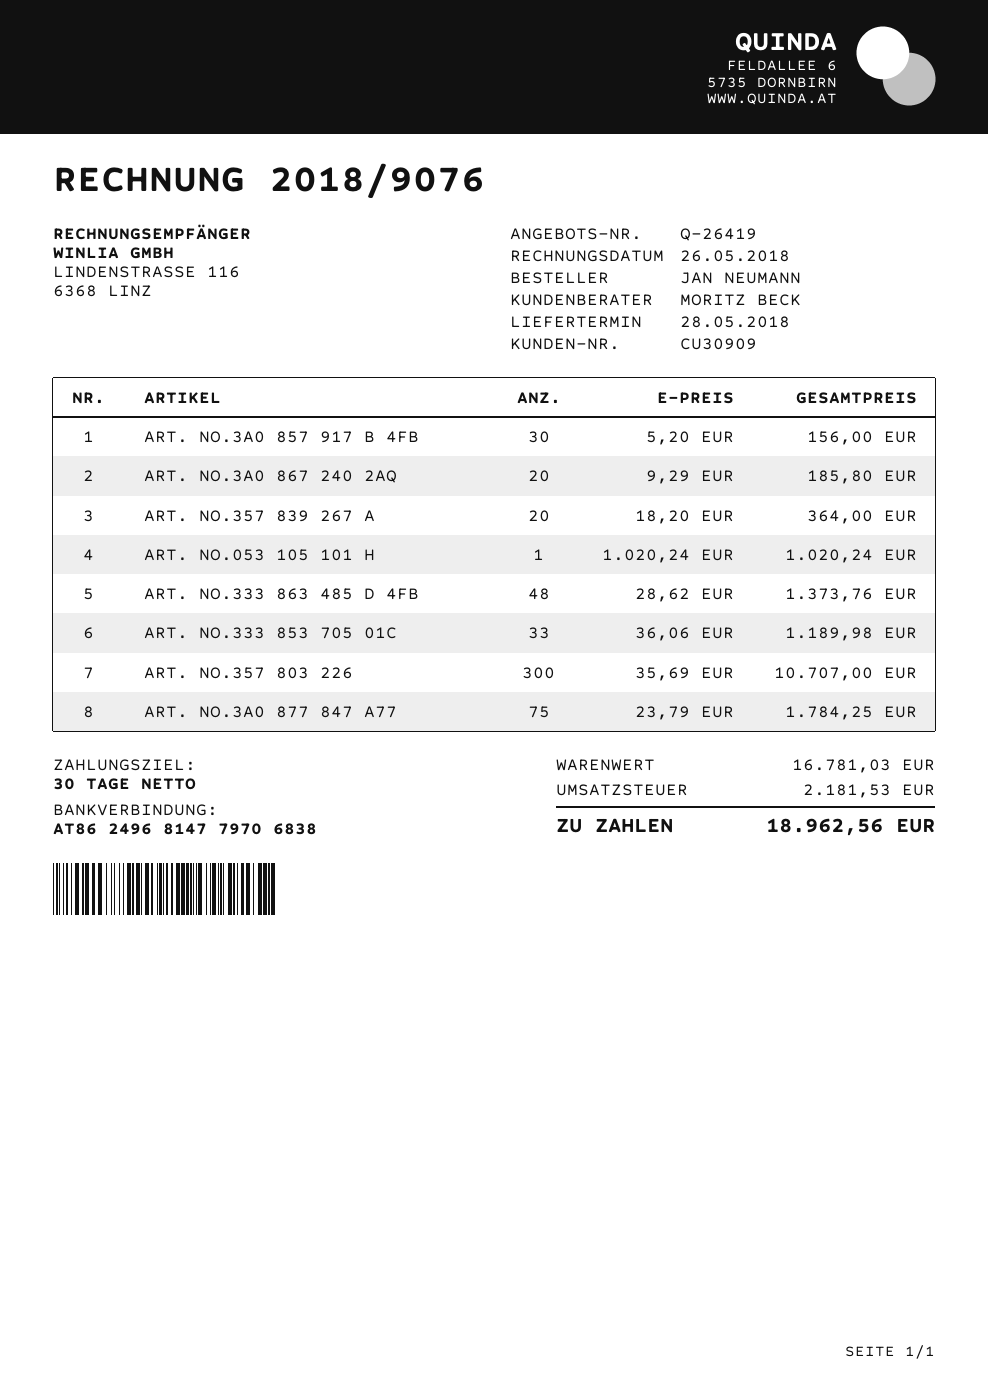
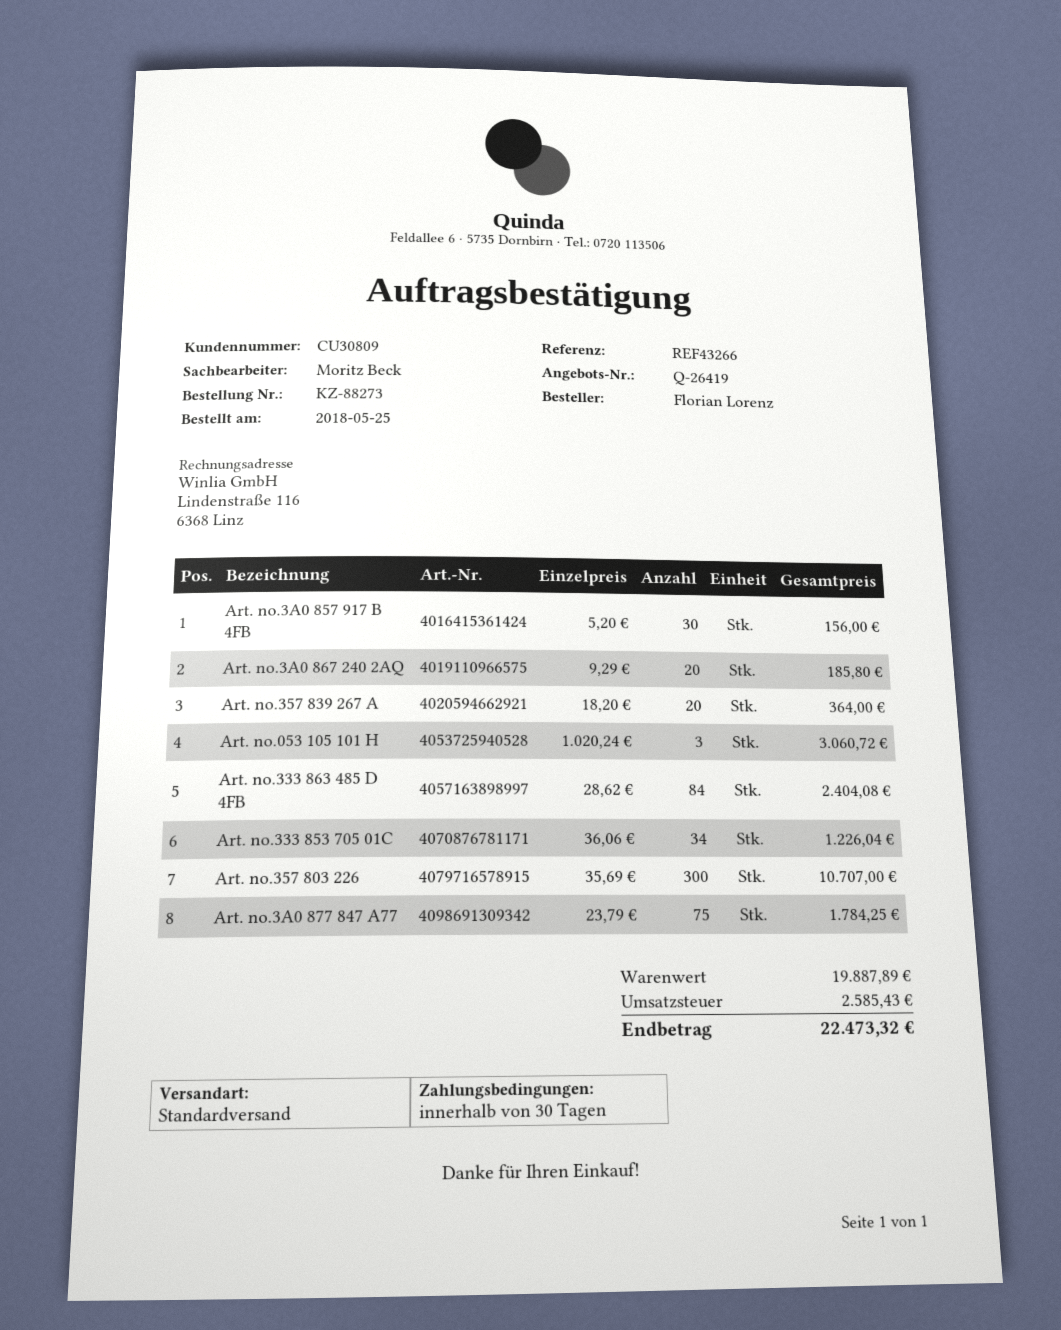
customer number: CU30909 -> CU30809
ordered by: JAN NEUMANN -> Florian Lorenz
ART. NO.053 105 101 H: 1 x 1020.24 = 1020.24 -> 3 x 1020.24 = 3060.72
ART. NO.333 863 485 D 4FB: 48 x 28.62 = 1373.76 -> 84 x 28.62 = 2404.08
ART. NO.333 853 705 01C: 33 x 36.06 = 1189.98 -> 34 x 36.06 = 1226.04
subtotal: 16781.03 -> 19887.89
tax: 2181.53 -> 2585.43
total: 18962.56 -> 22473.32

